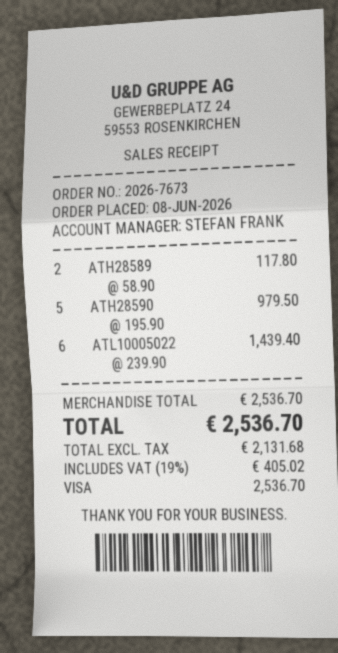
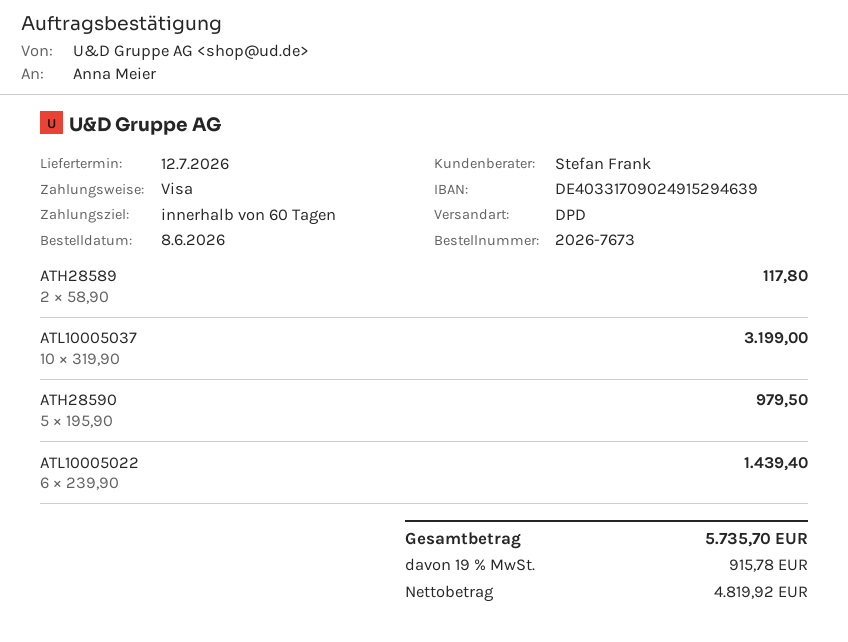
ATL10005037: none -> 10 x 319.90 = 3199.00
net: 2131.68 -> 4819.92
tax: 19% = 405.02 -> 19% = 915.78
total: 2536.70 -> 5735.70

